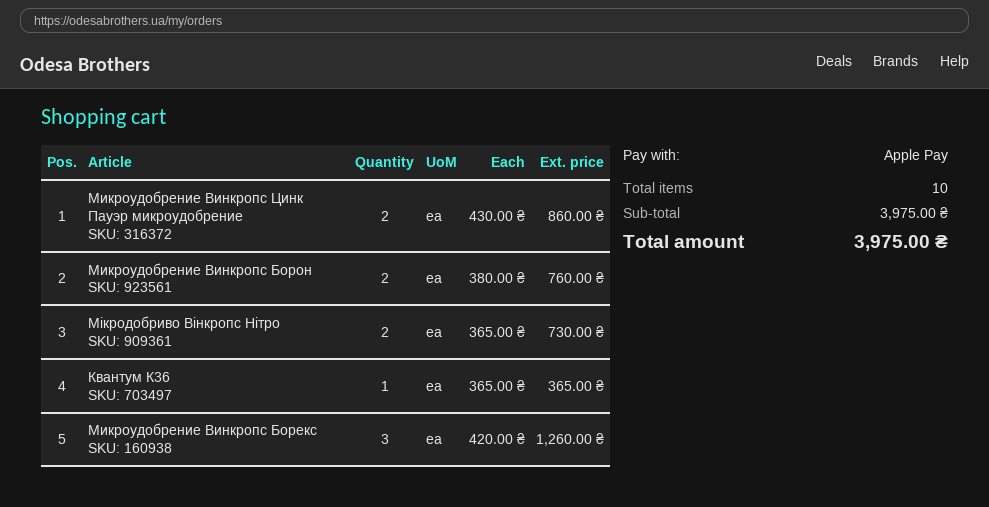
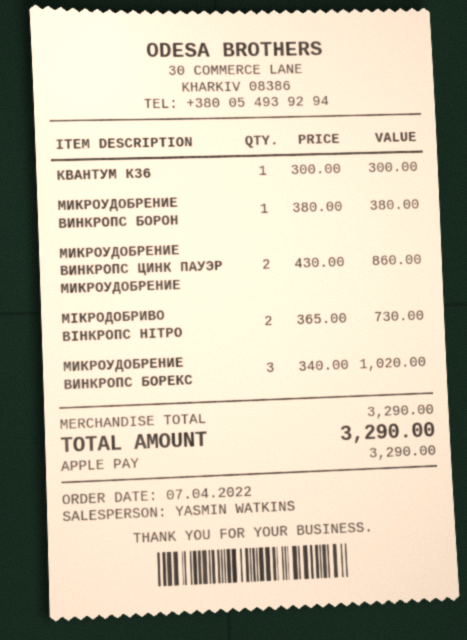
Микроудобрение Винкропс Борон: 2 x 380.00 = 760.00 -> 1 x 380.00 = 380.00
Квантум К36: 1 x 365.00 = 365.00 -> 1 x 300.00 = 300.00
Микроудобрение Винкропс Борекс: 3 x 420.00 = 1260.00 -> 3 x 340.00 = 1020.00
subtotal: 3975.00 -> 3290.00
total: 3975.00 -> 3290.00

